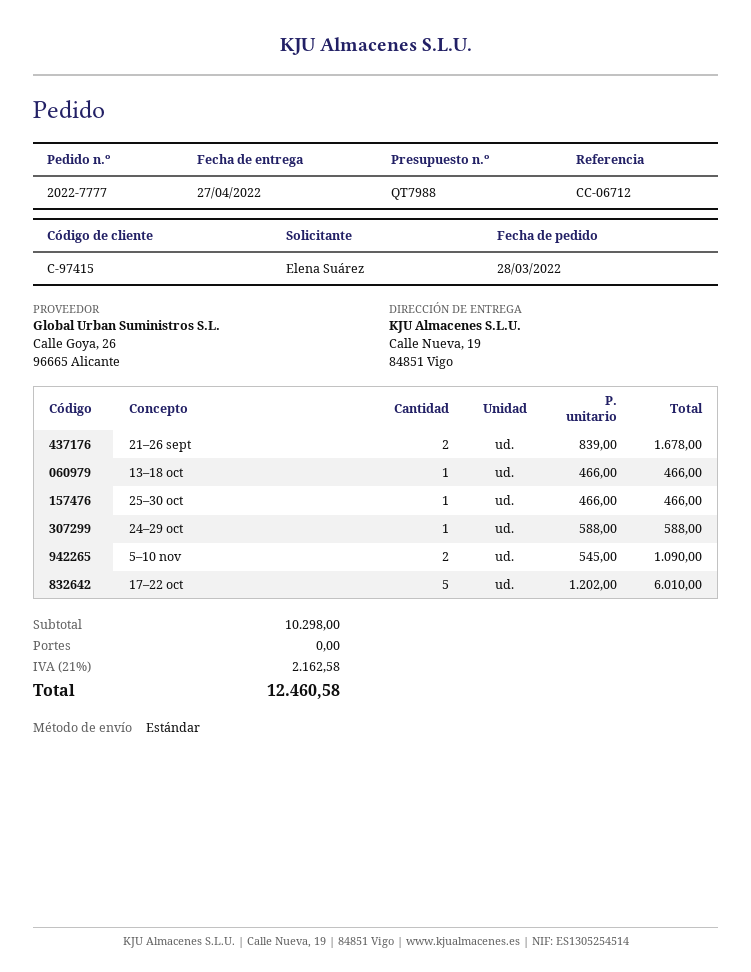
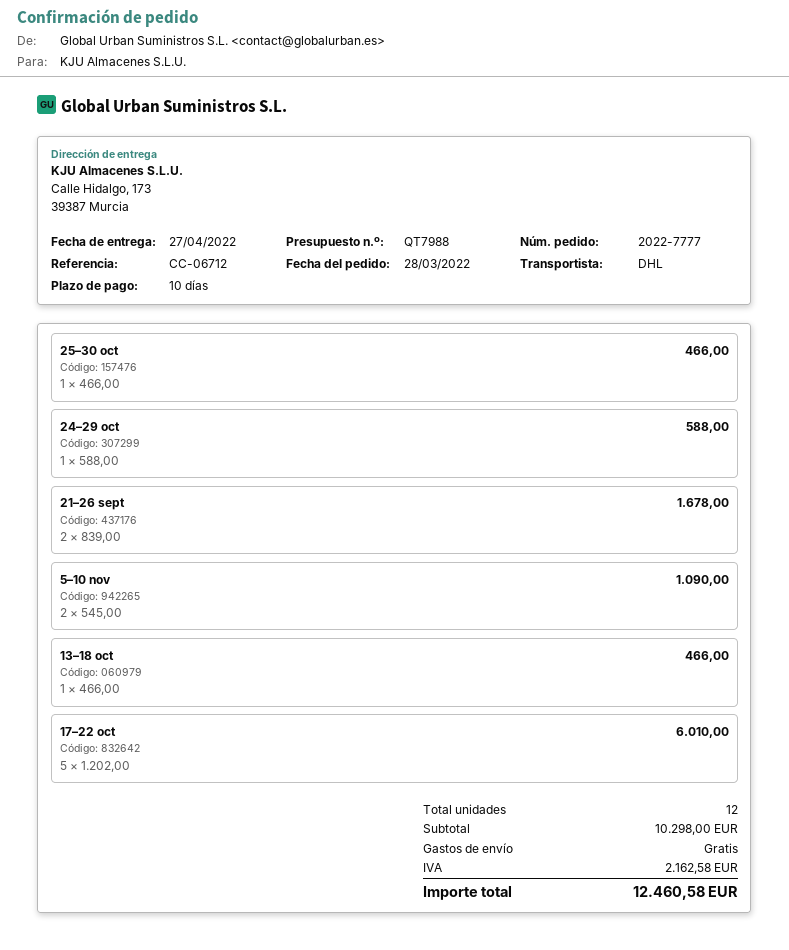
shipping method: standard -> DHL
ship to: Calle Nueva, 19, 84851 Vigo -> Calle Hidalgo, 173, 39387 Murcia

